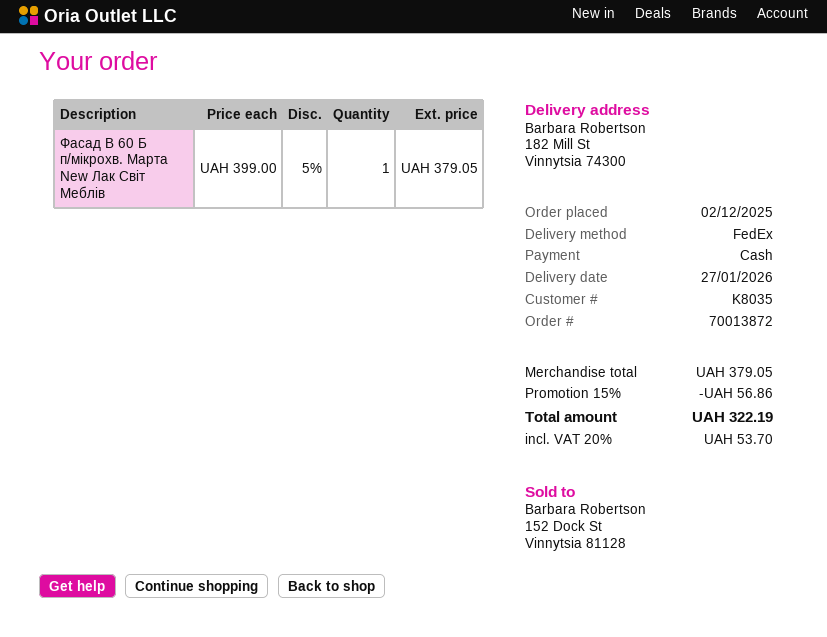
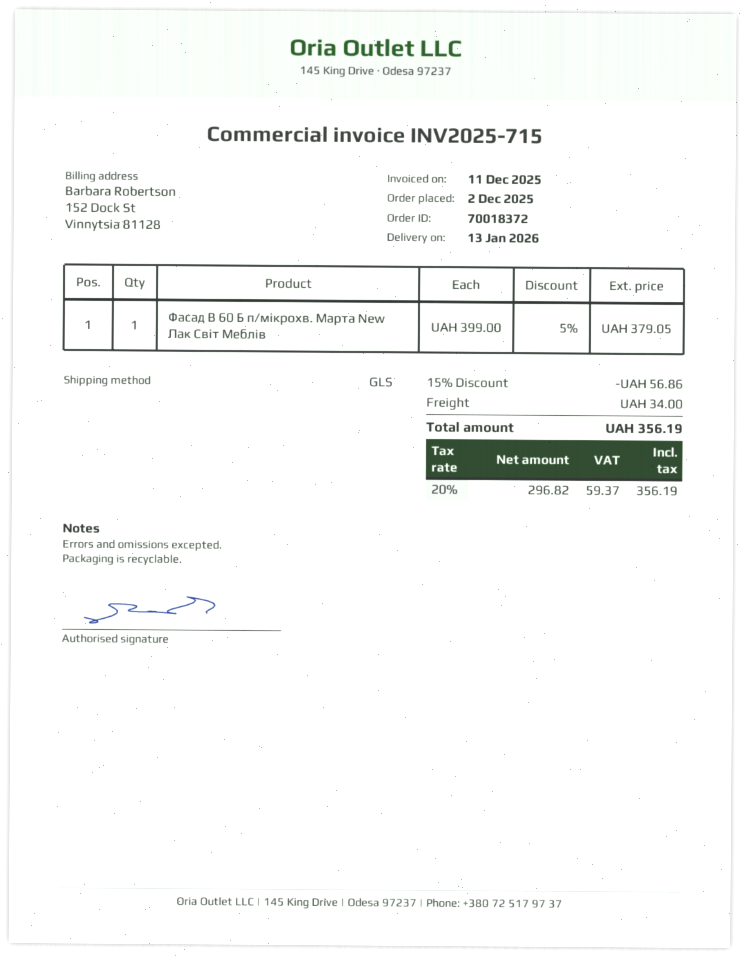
order number: 70013872 -> 70018372
delivery date: 2026-01-27 -> 2026-01-13
shipping method: FedEx -> GLS
shipping: none -> 34.00
tax: 20% = 53.70 -> 20% = 59.37
total: 322.19 -> 356.19

